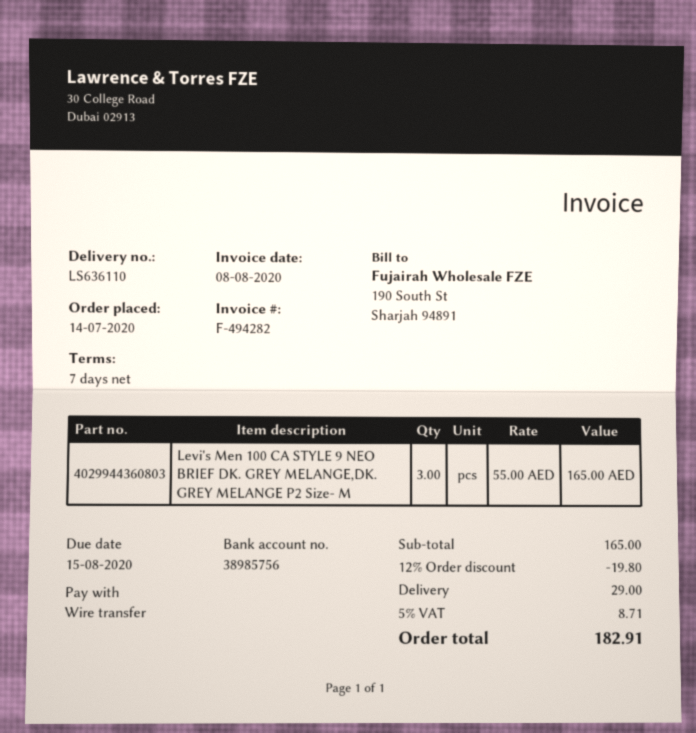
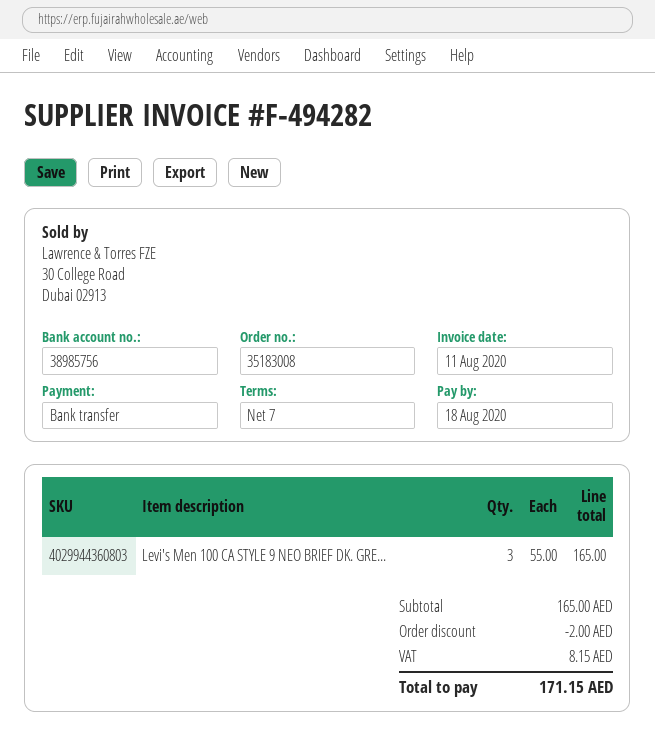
invoice date: 2020-08-08 -> 2020-08-11
due date: 2020-08-15 -> 2020-08-18
discount: 19.80 -> 2.00
shipping: 29.00 -> none
tax: 8.71 -> 8.15
total: 182.91 -> 171.15

